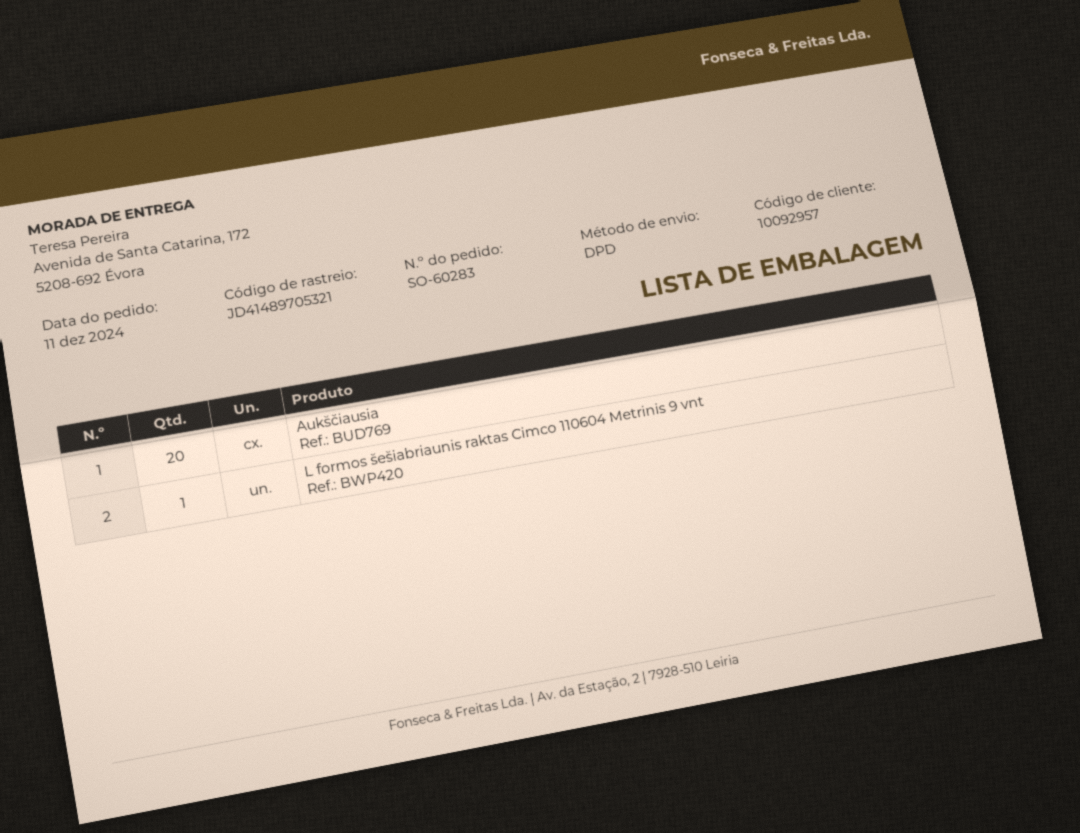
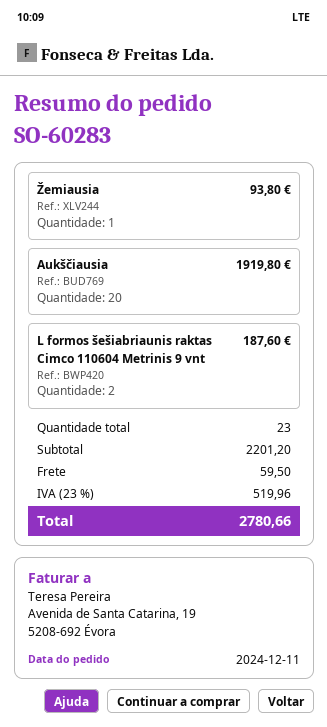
L formos šešiabriaunis raktas Cimco 110604 Metrinis 9 vnt: 1 -> 2
Žemiausia: none -> 1

